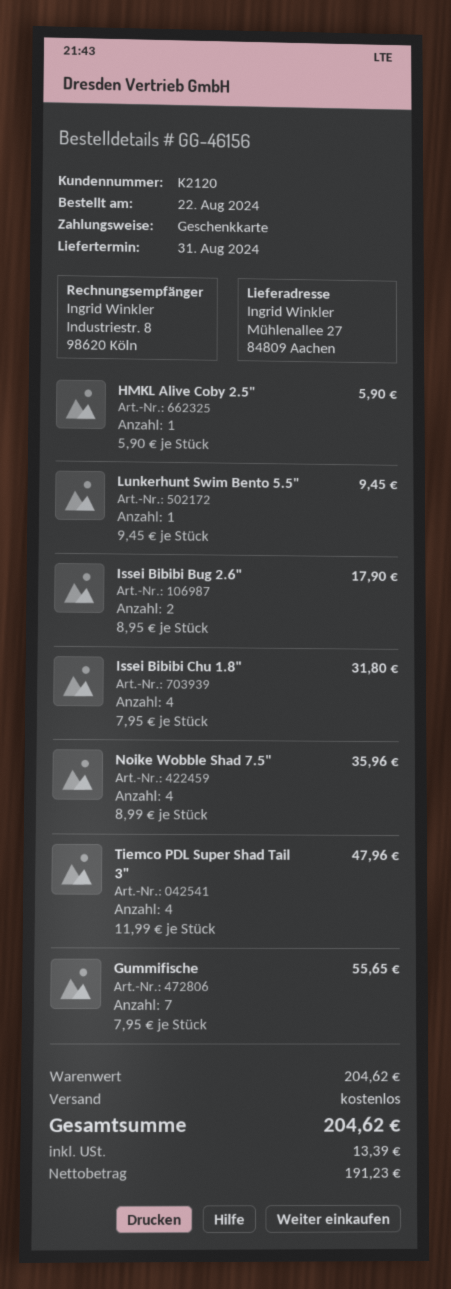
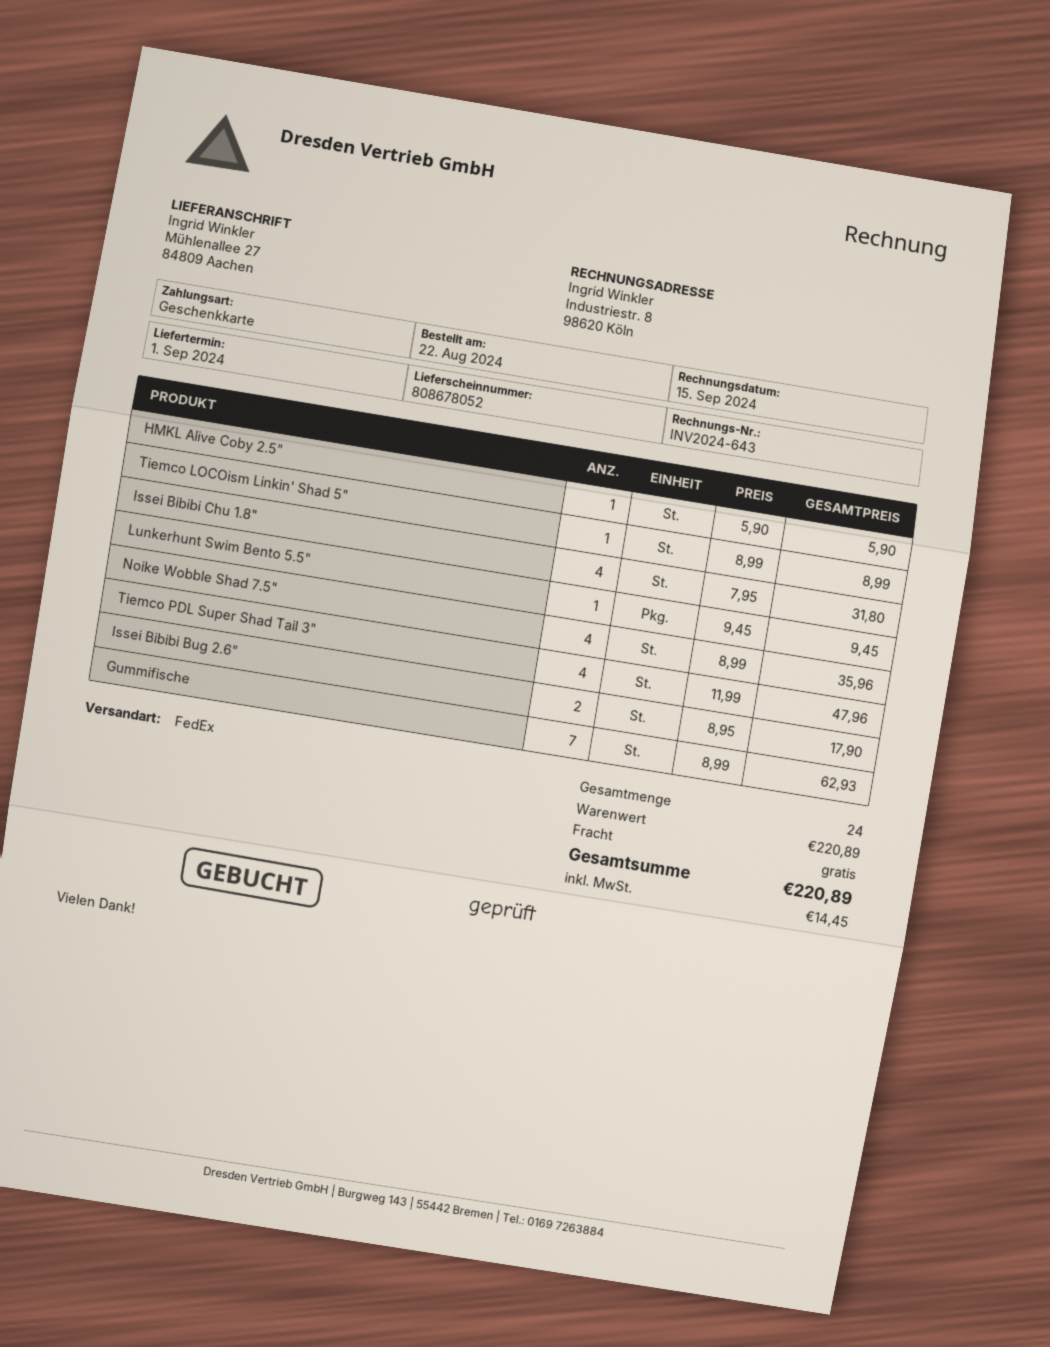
delivery date: 2024-08-31 -> 2024-09-01
Gummifische: 7 x 7.95 = 55.65 -> 7 x 8.99 = 62.93
Tiemco LOCOism Linkin' Shad 5": none -> 1 x 8.99 = 8.99
subtotal: 204.62 -> 220.89
tax: 13.39 -> 14.45
total: 204.62 -> 220.89

